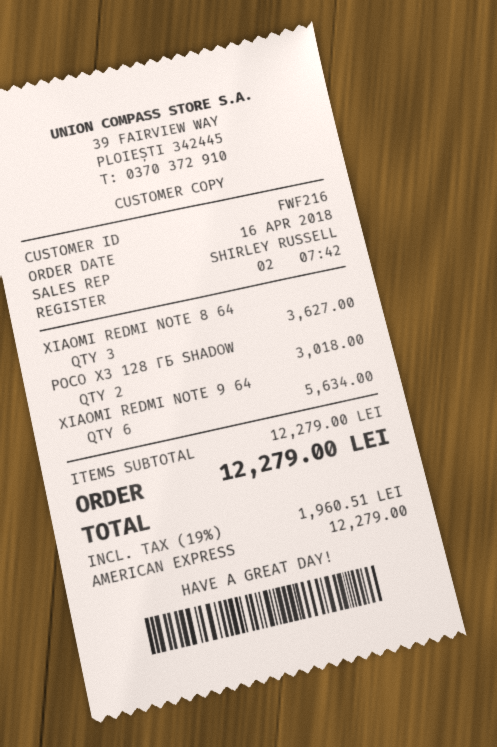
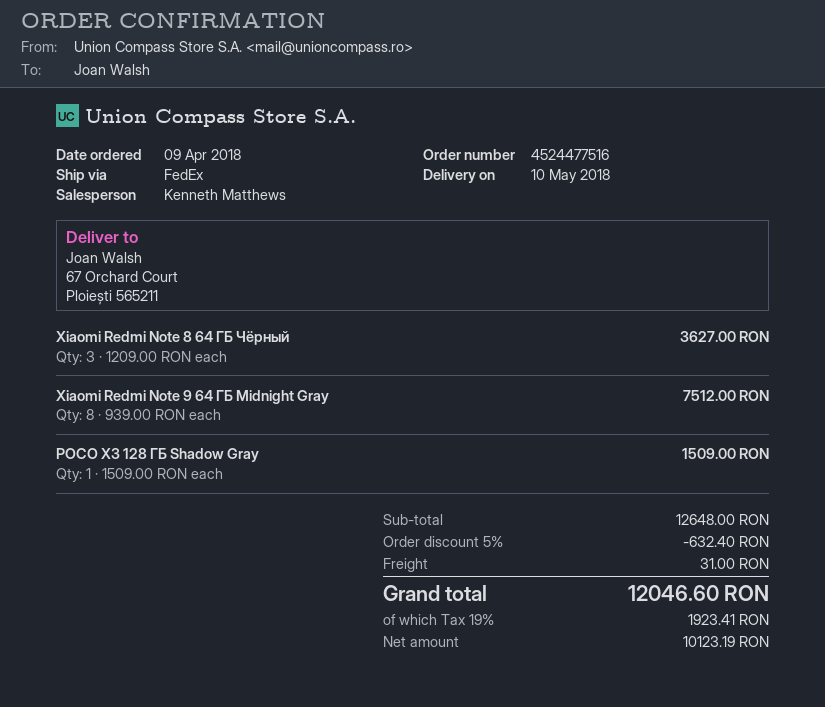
order date: 2018-04-16 -> 2018-04-09
sales rep: SHIRLEY RUSSELL -> Kenneth Matthews
POCO X3 128 ГБ SHADOW: 2 for 3018.00 -> 1 for 1509.00
XIAOMI REDMI NOTE 9 64: 6 for 5634.00 -> 8 for 7512.00
subtotal: 12279.00 -> 12648.00
discount: none -> 5% = 632.40
shipping: none -> 31.00
tax: 19% = 1960.51 -> 19% = 1923.41
total: 12279.00 -> 12046.60

